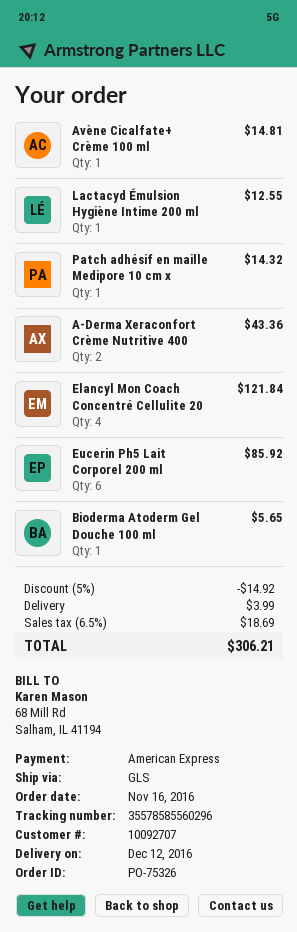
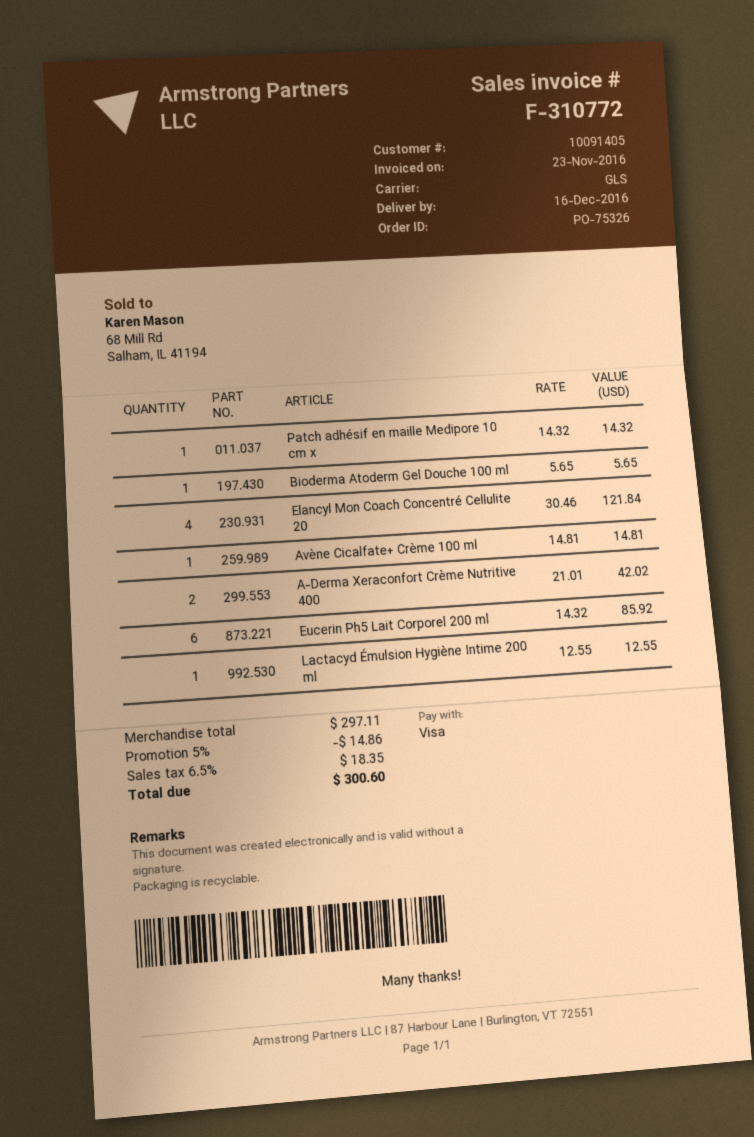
delivery date: 2016-12-12 -> 2016-12-16
customer number: 10092707 -> 10091405
payment method: American Express -> Visa
A-Derma Xeraconfort Crème Nutritive 400: 2 for 43.36 -> 2 for 42.02
discount: 5% = 14.92 -> 5% = 14.86
shipping: 3.99 -> none
tax: 6.5% = 18.69 -> 6.5% = 18.35
total: 306.21 -> 300.60

